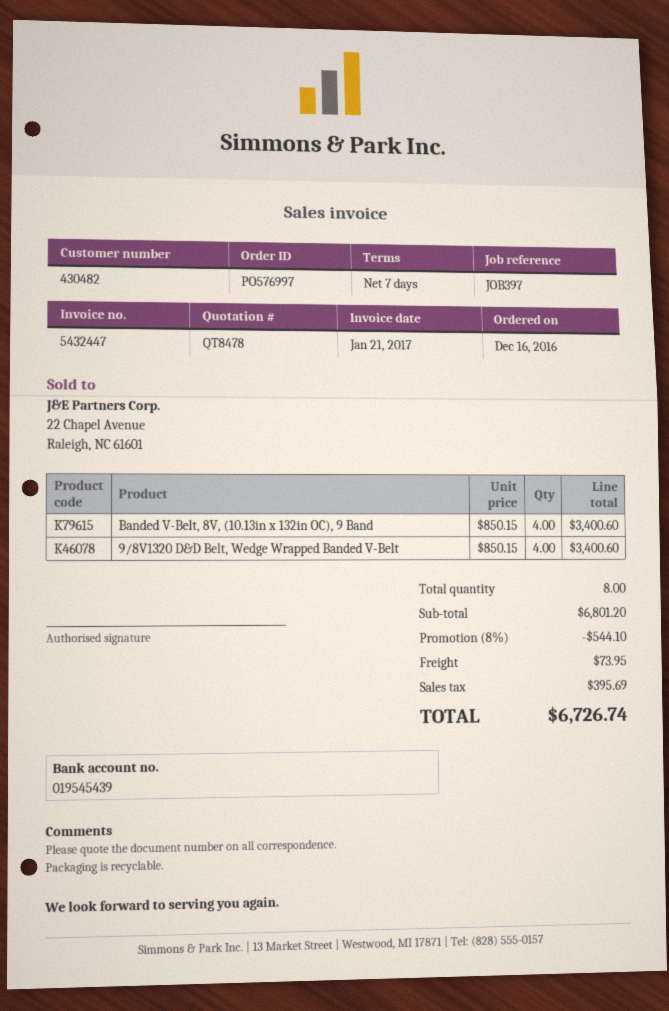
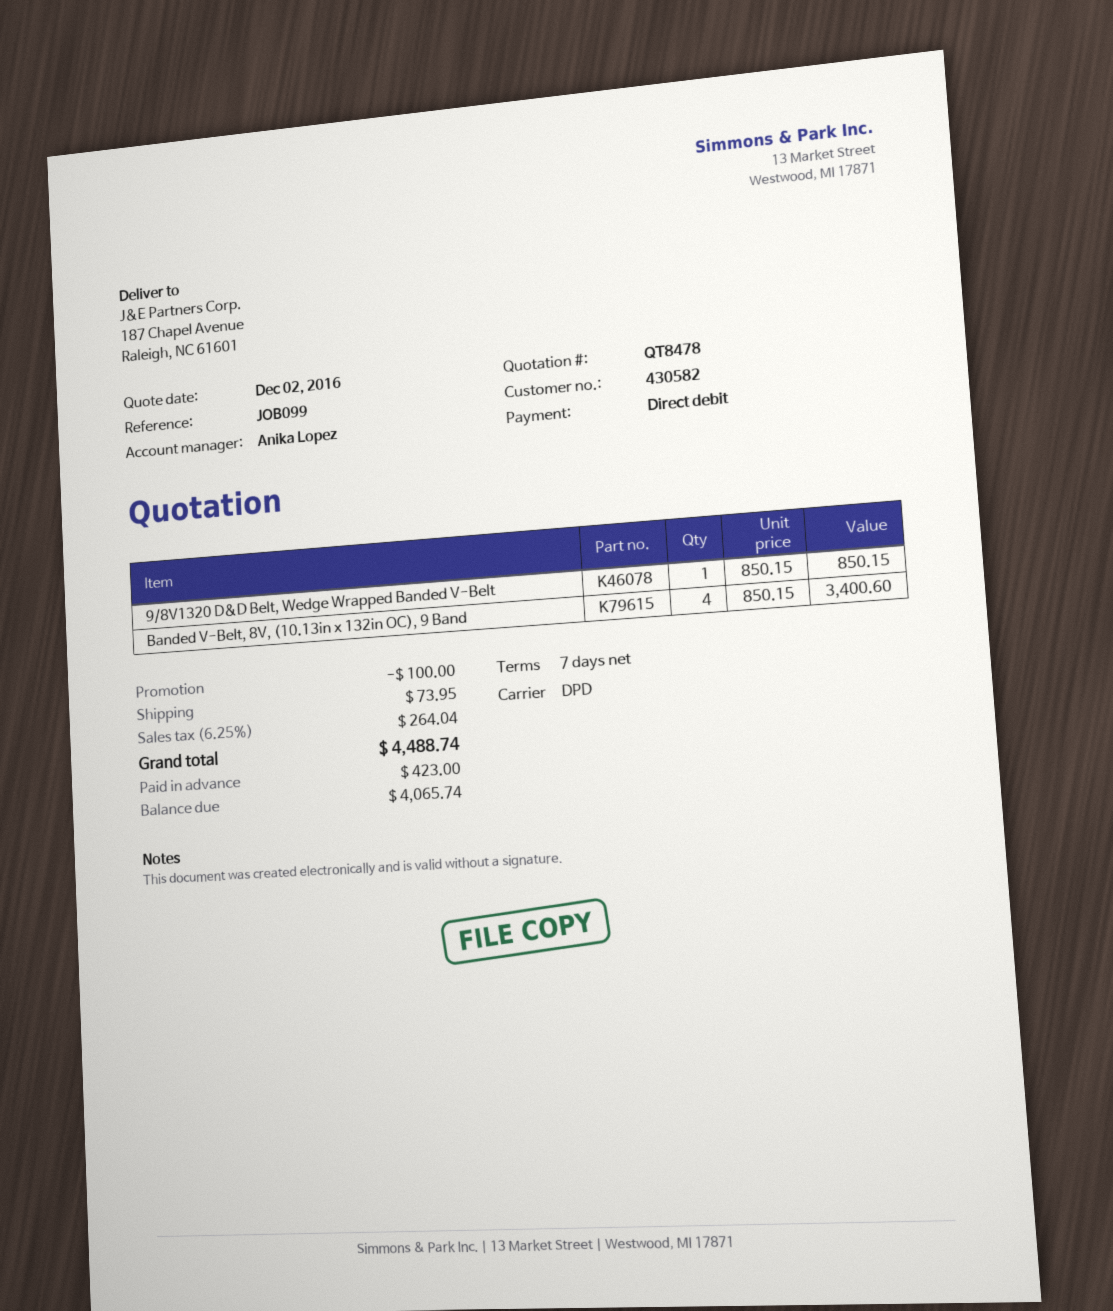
customer number: 430482 -> 430582
reference: JOB397 -> JOB099
9/8V1320 D&D Belt, Wedge Wrapped Banded V-Belt: 4 x 850.15 = 3400.60 -> 1 x 850.15 = 850.15
discount: 544.10 -> 100.00
tax: 395.69 -> 264.04
total: 6726.74 -> 4488.74

